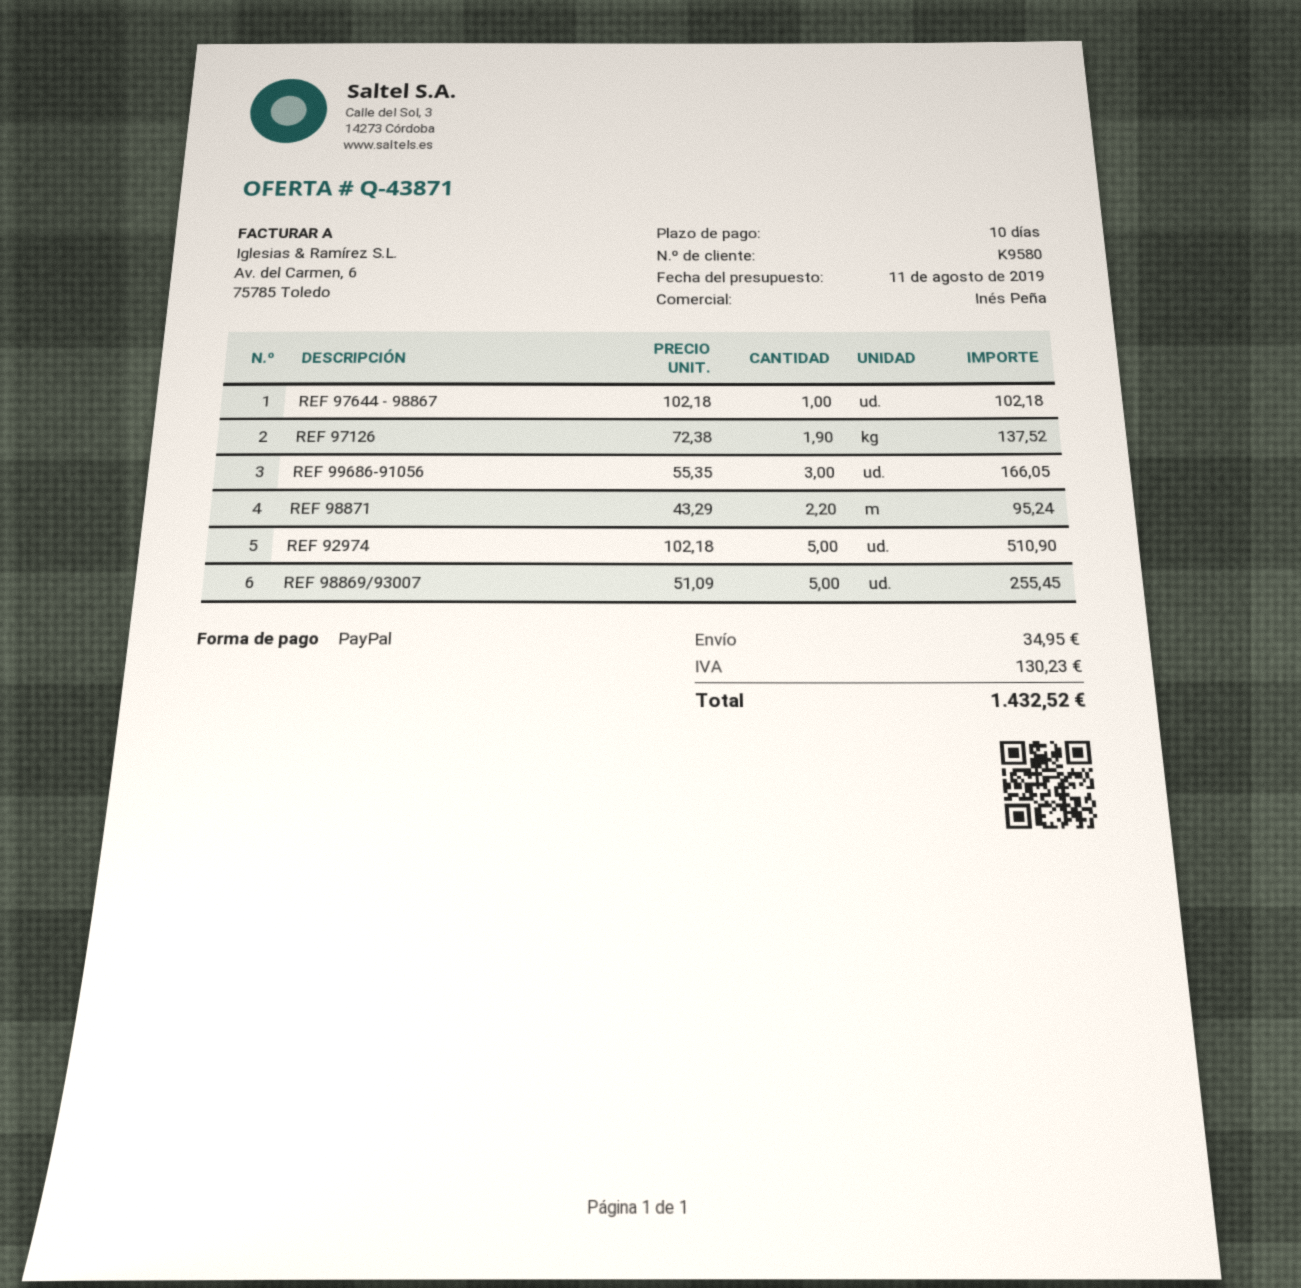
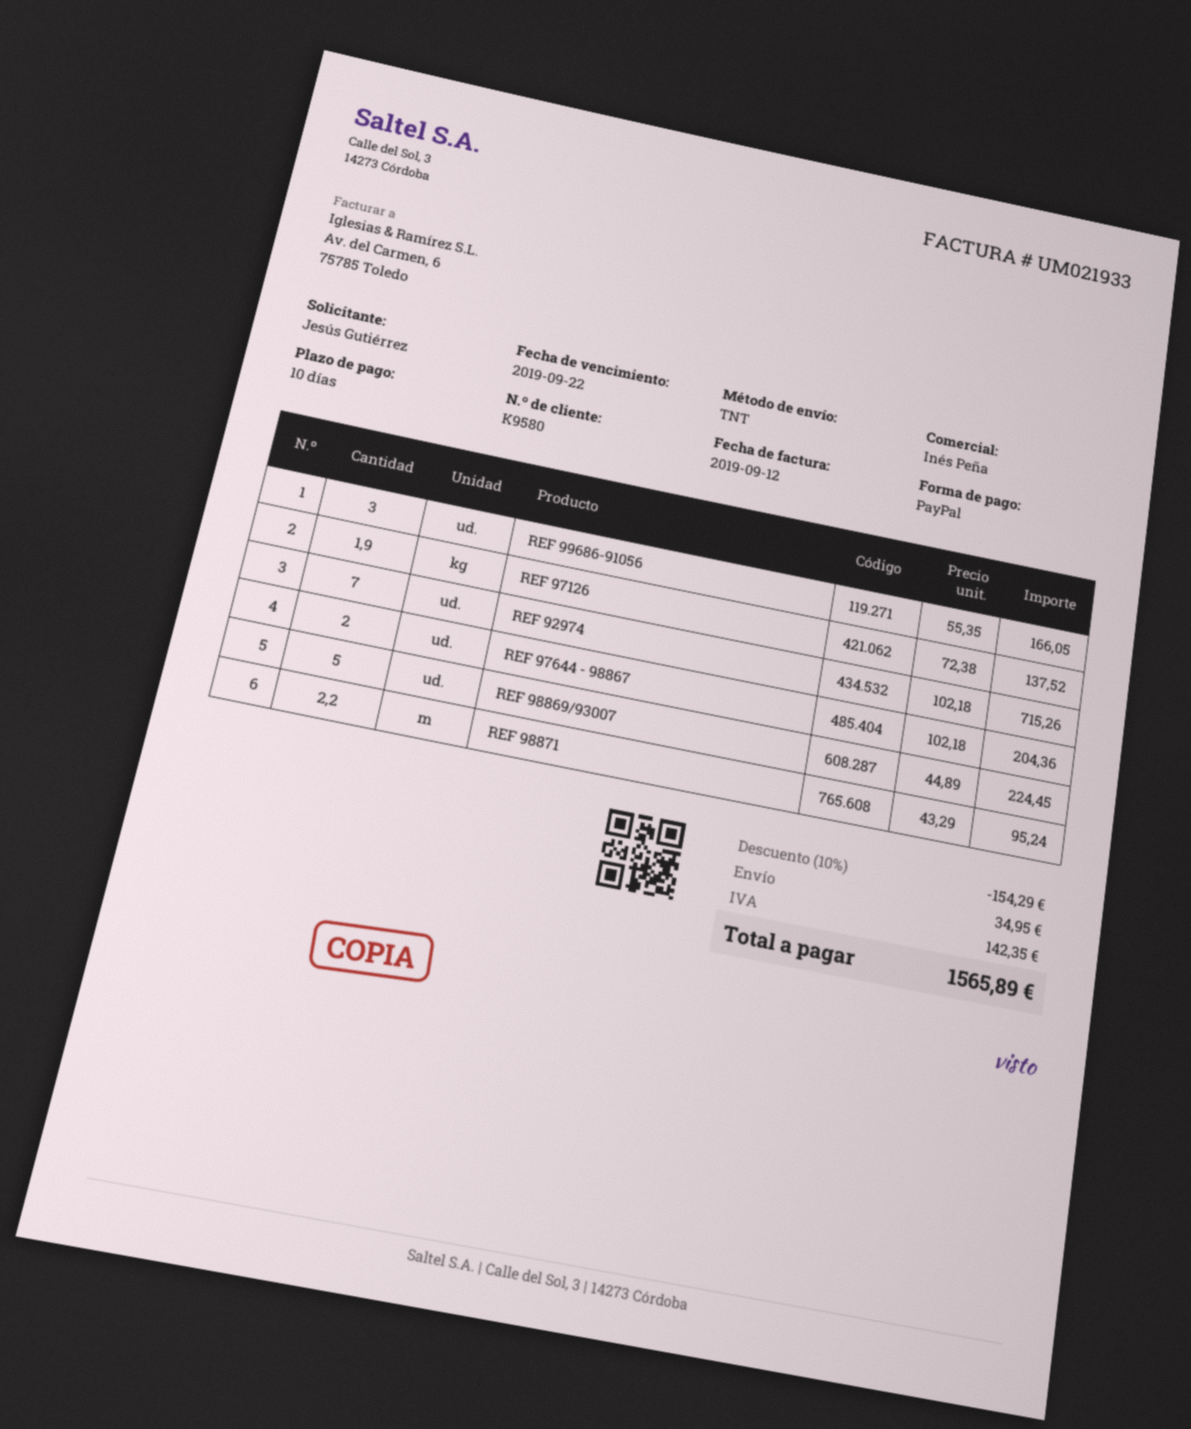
REF 97644 - 98867: 1 x 102.18 = 102.18 -> 2 x 102.18 = 204.36
REF 92974: 5 x 102.18 = 510.90 -> 7 x 102.18 = 715.26
REF 98869/93007: 5 x 51.09 = 255.45 -> 5 x 44.89 = 224.45
discount: none -> 10% = 154.29
tax: 130.23 -> 142.35
total: 1432.52 -> 1565.89

